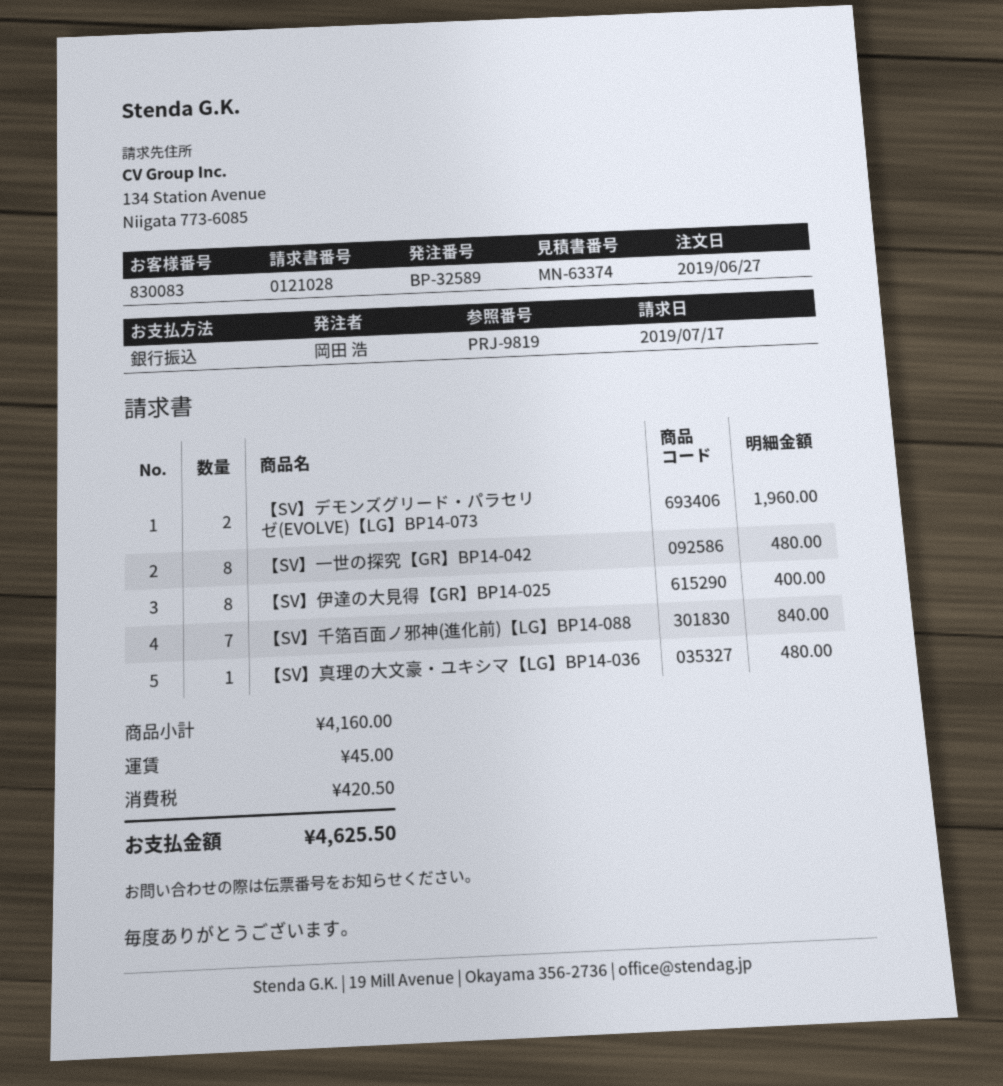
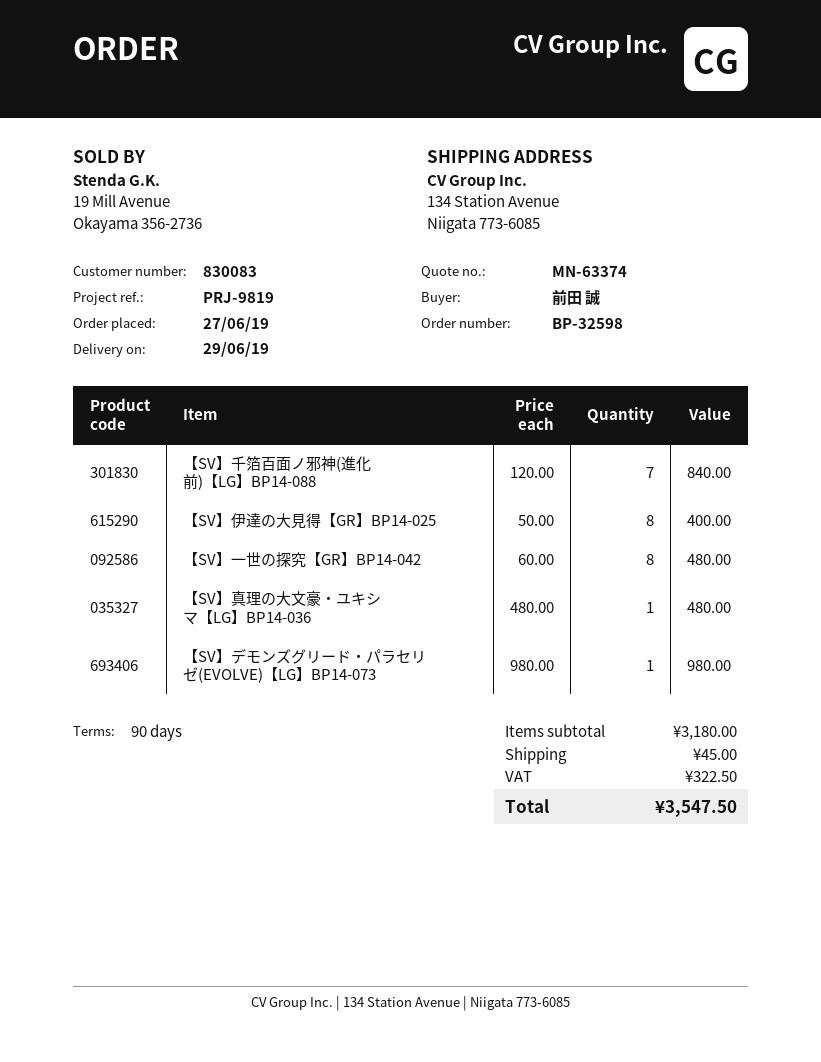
order number: BP-32589 -> BP-32598
ordered by: 岡田 浩 -> 前田 誠
【SV】デモンズグリード・パラセリゼ(EVOLVE)【LG】BP14-073: 2 for 1960.00 -> 1 for 980.00
subtotal: 4160.00 -> 3180.00
tax: 420.50 -> 322.50
total: 4625.50 -> 3547.50

